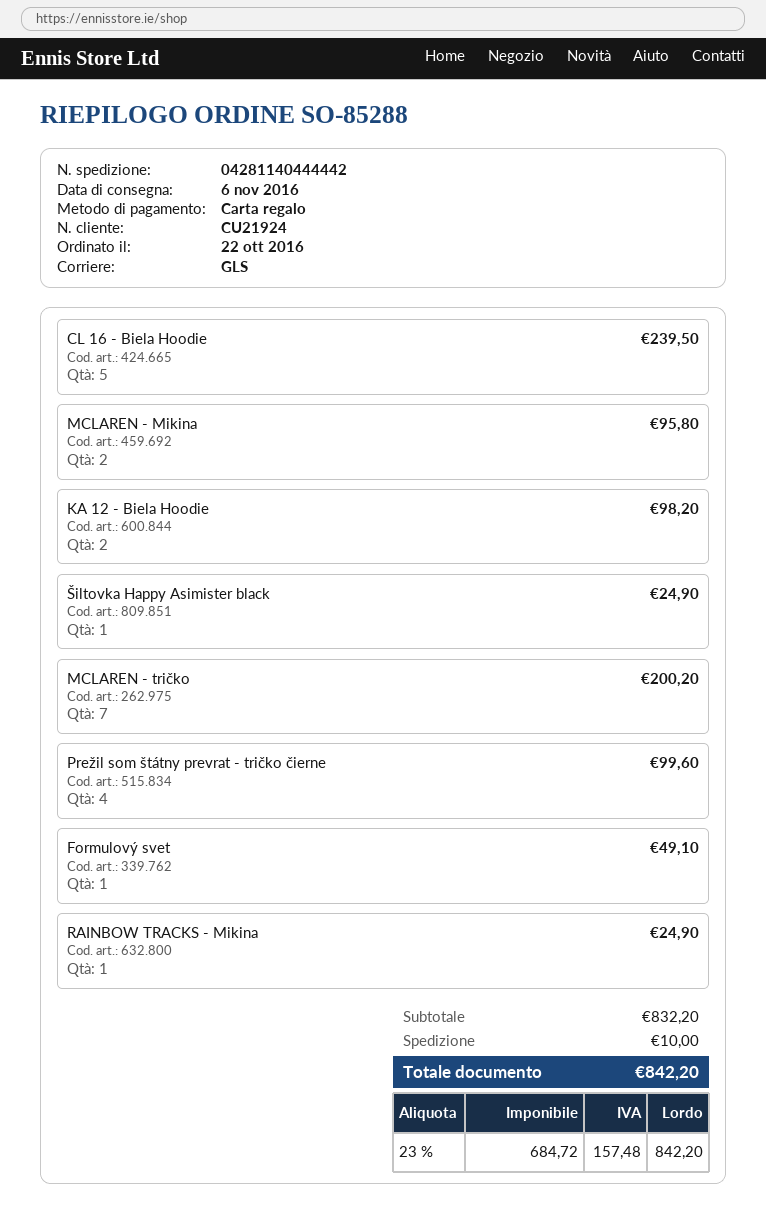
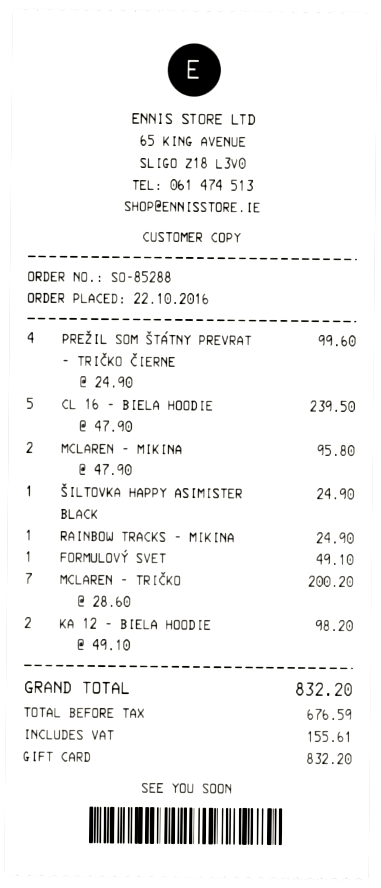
shipping: 10.00 -> none
net: 684.72 -> 676.59
tax: 157.48 -> 155.61
total: 842.20 -> 832.20

